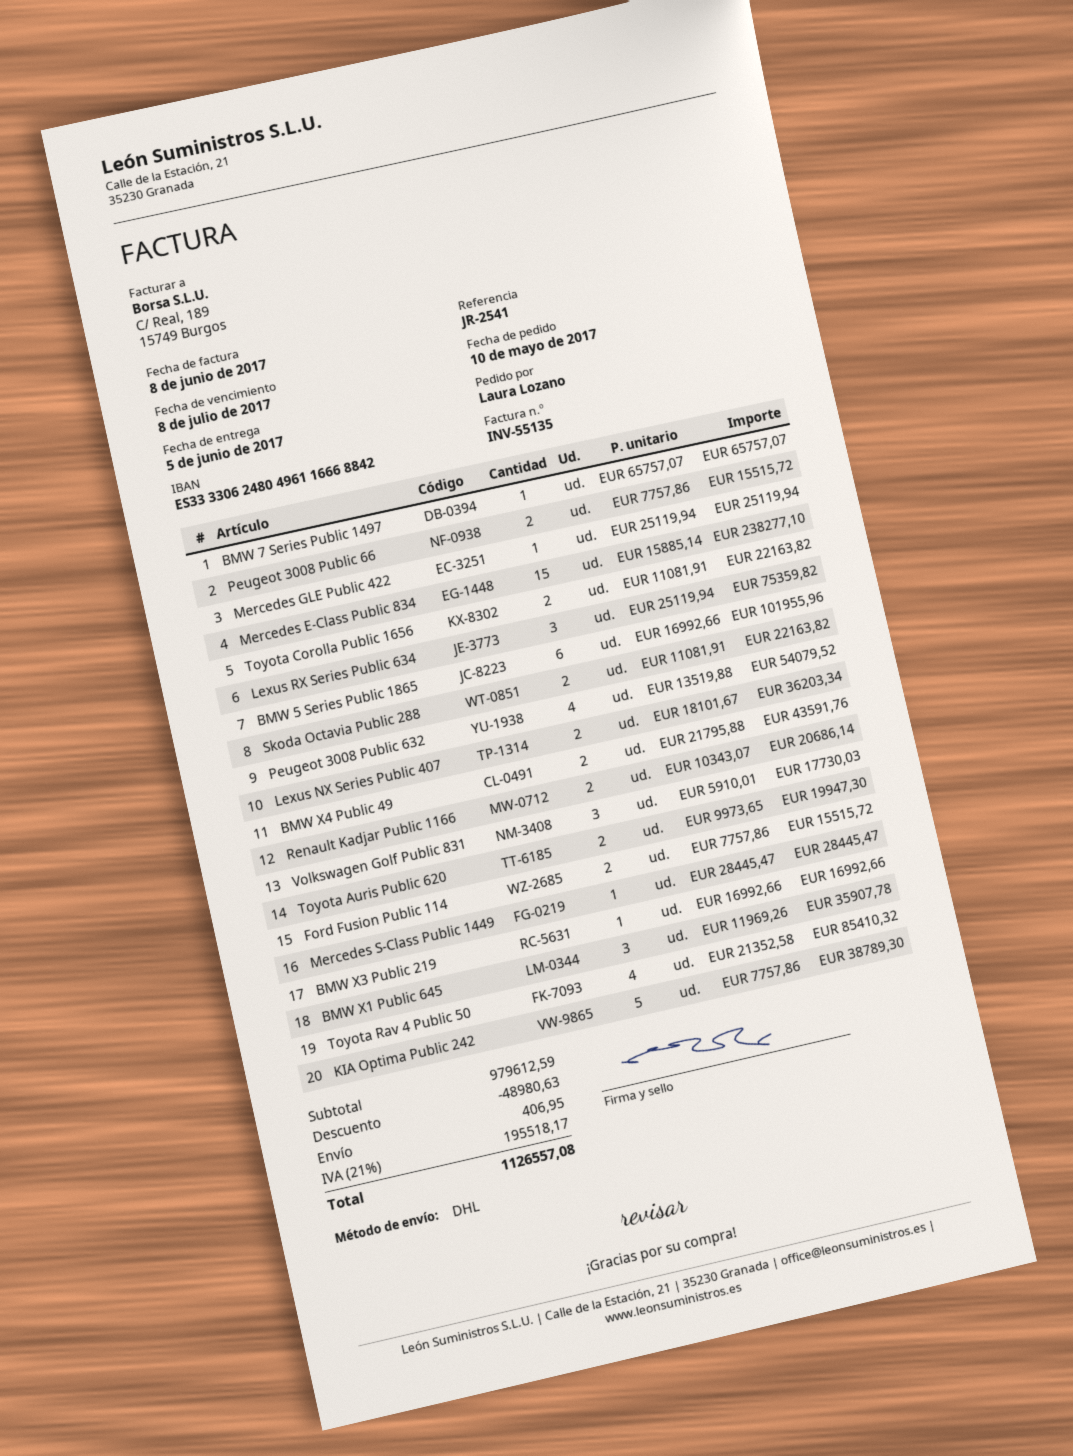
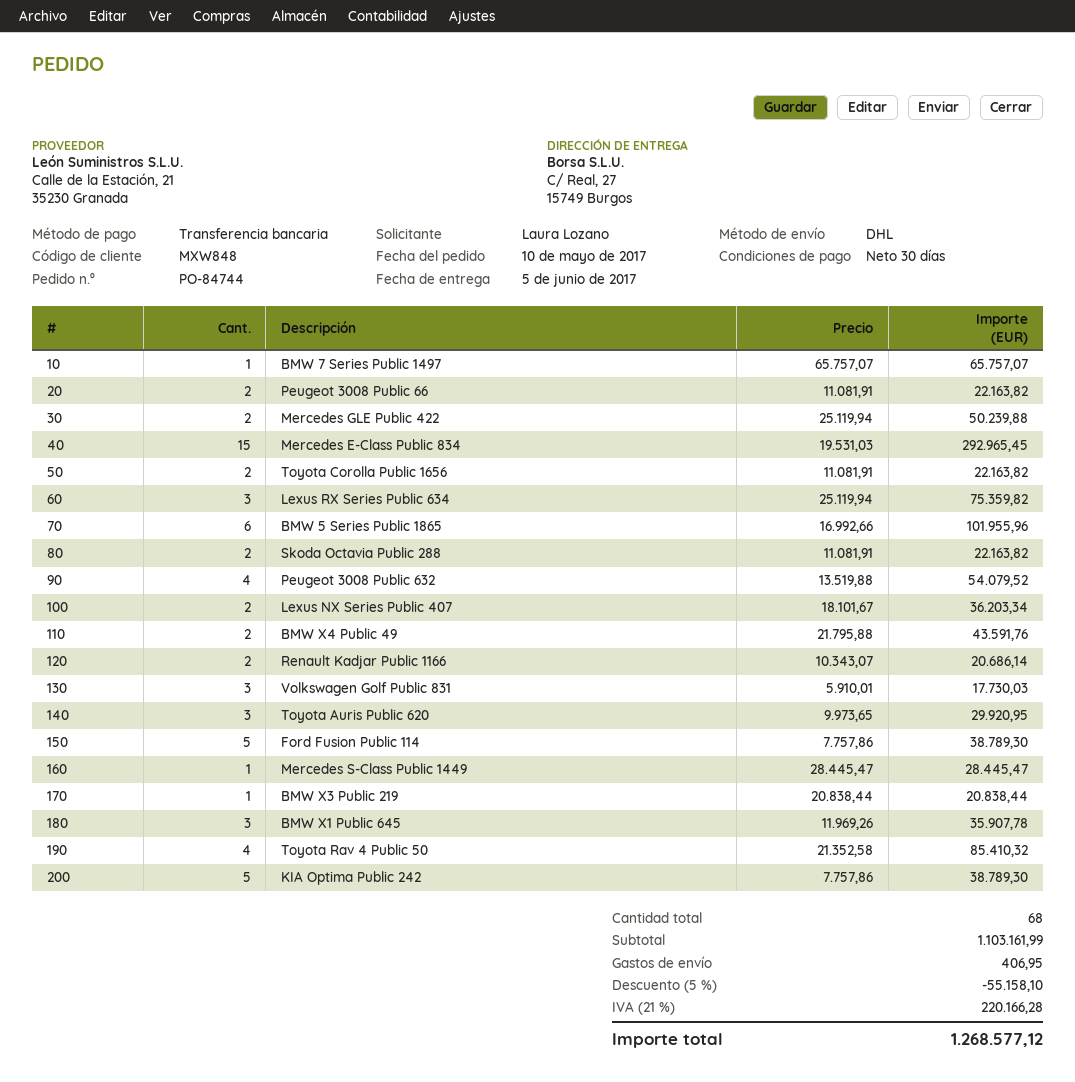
Peugeot 3008 Public 66: 2 x 7757.86 = 15515.72 -> 2 x 11081.91 = 22163.82
Mercedes GLE Public 422: 1 x 25119.94 = 25119.94 -> 2 x 25119.94 = 50239.88
Mercedes E-Class Public 834: 15 x 15885.14 = 238277.10 -> 15 x 19531.03 = 292965.45
Toyota Auris Public 620: 2 x 9973.65 = 19947.30 -> 3 x 9973.65 = 29920.95
Ford Fusion Public 114: 2 x 7757.86 = 15515.72 -> 5 x 7757.86 = 38789.30
BMW X3 Public 219: 1 x 16992.66 = 16992.66 -> 1 x 20838.44 = 20838.44
subtotal: 979612.59 -> 1103161.99
discount: 48980.63 -> 55158.10
tax: 21% = 195518.17 -> 21% = 220166.28
total: 1126557.08 -> 1268577.12

